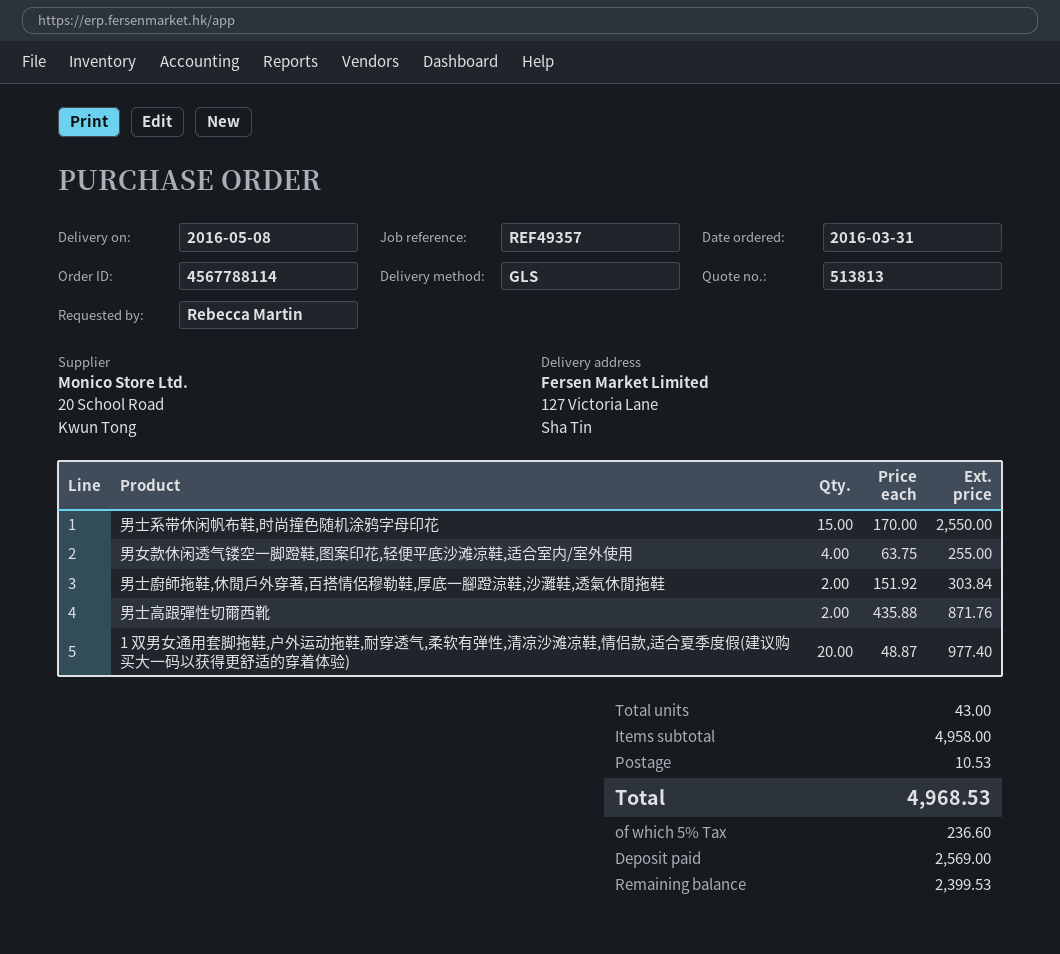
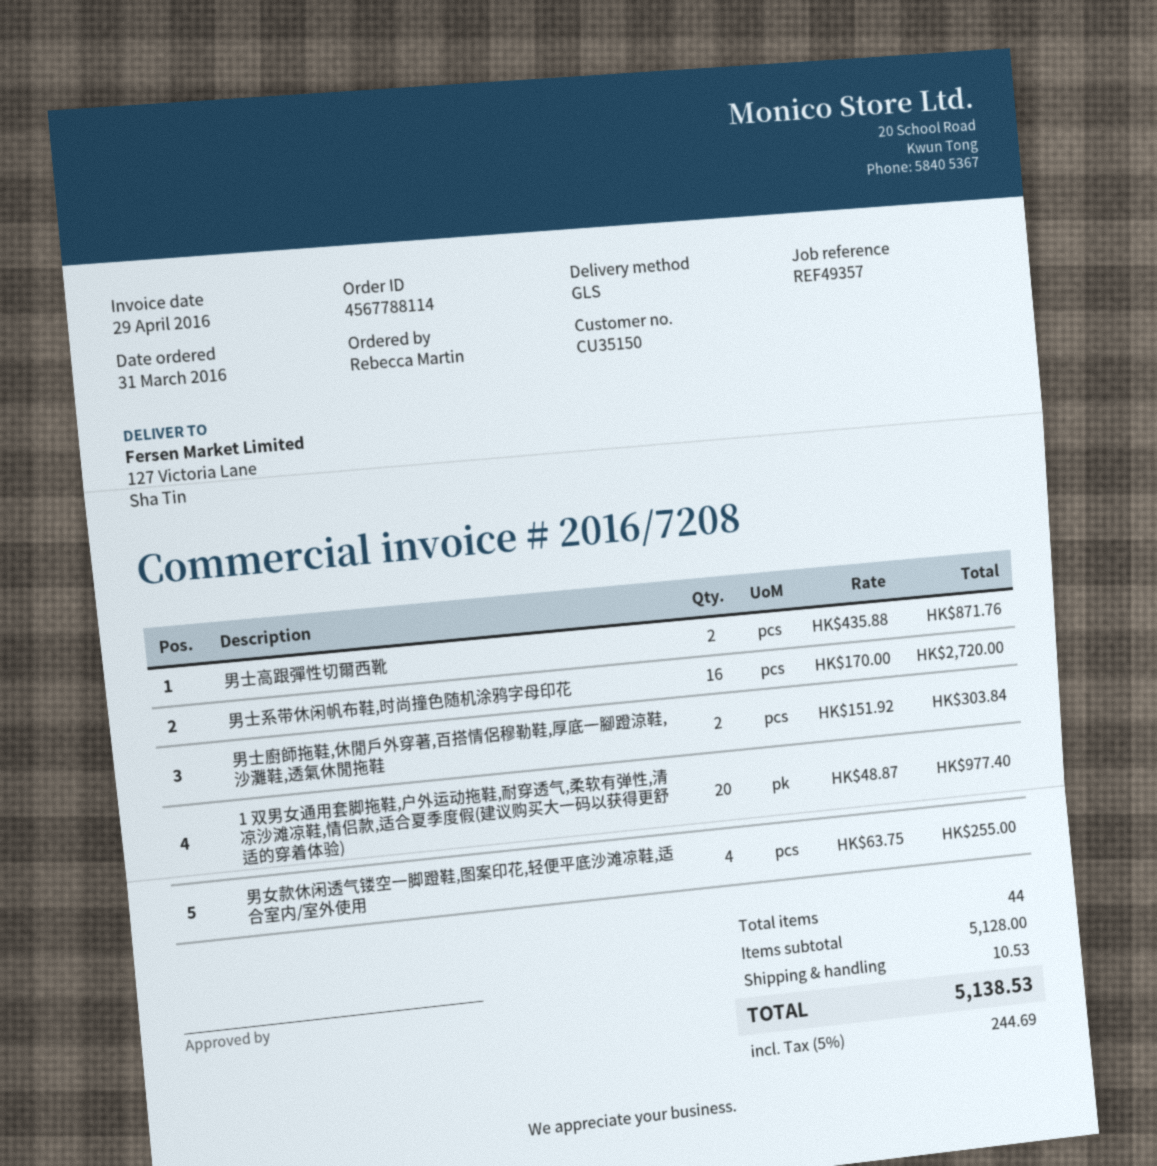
男士系带休闲帆布鞋,时尚撞色随机涂鸦字母印花: 15 x 170.00 = 2550.00 -> 16 x 170.00 = 2720.00
total quantity: 43 -> 44
subtotal: 4958.00 -> 5128.00
tax: 5% = 236.60 -> 5% = 244.69
total: 4968.53 -> 5138.53

